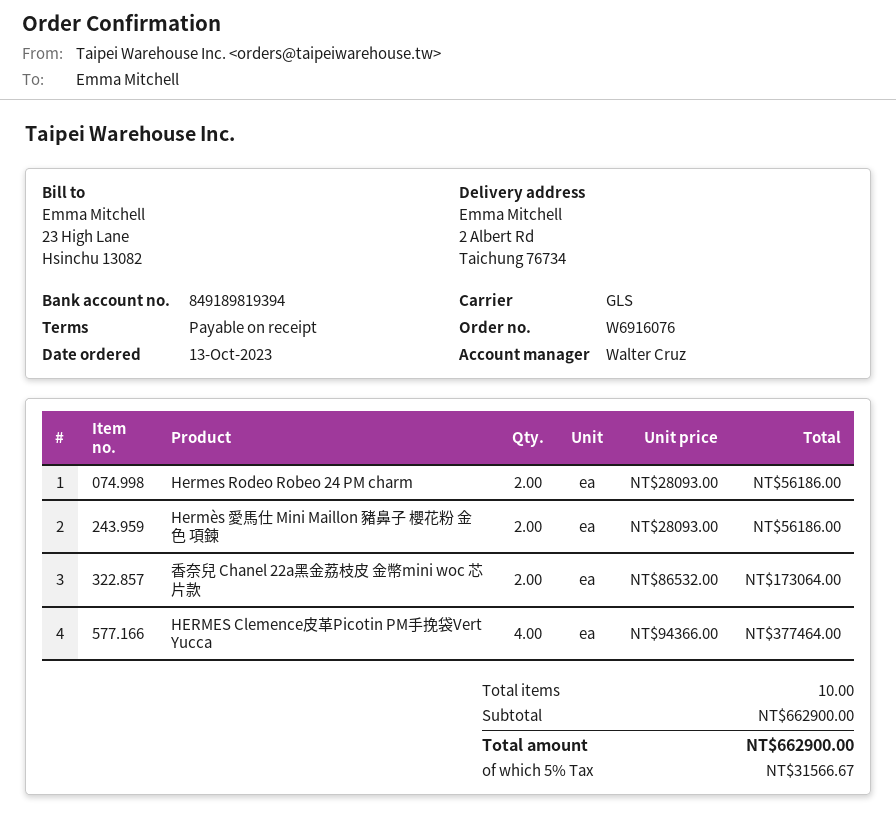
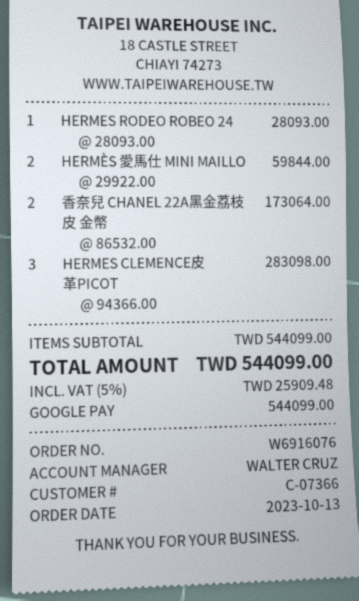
Hermes Rodeo Robeo 24 PM charm: 2 x 28093.00 = 56186.00 -> 1 x 28093.00 = 28093.00
Hermès 愛馬仕 Mini Maillon 豬鼻子 櫻花粉 金色 項鍊: 2 x 28093.00 = 56186.00 -> 2 x 29922.00 = 59844.00
HERMES Clemence皮革Picotin PM手挽袋Vert Yucca: 4 x 94366.00 = 377464.00 -> 3 x 94366.00 = 283098.00
subtotal: 662900.00 -> 544099.00
tax: 5% = 31566.67 -> 5% = 25909.48
total: 662900.00 -> 544099.00

